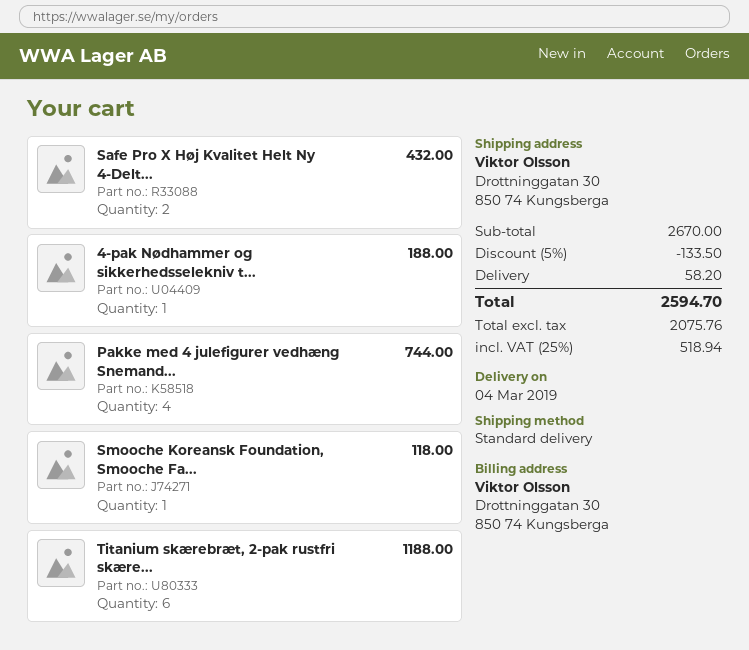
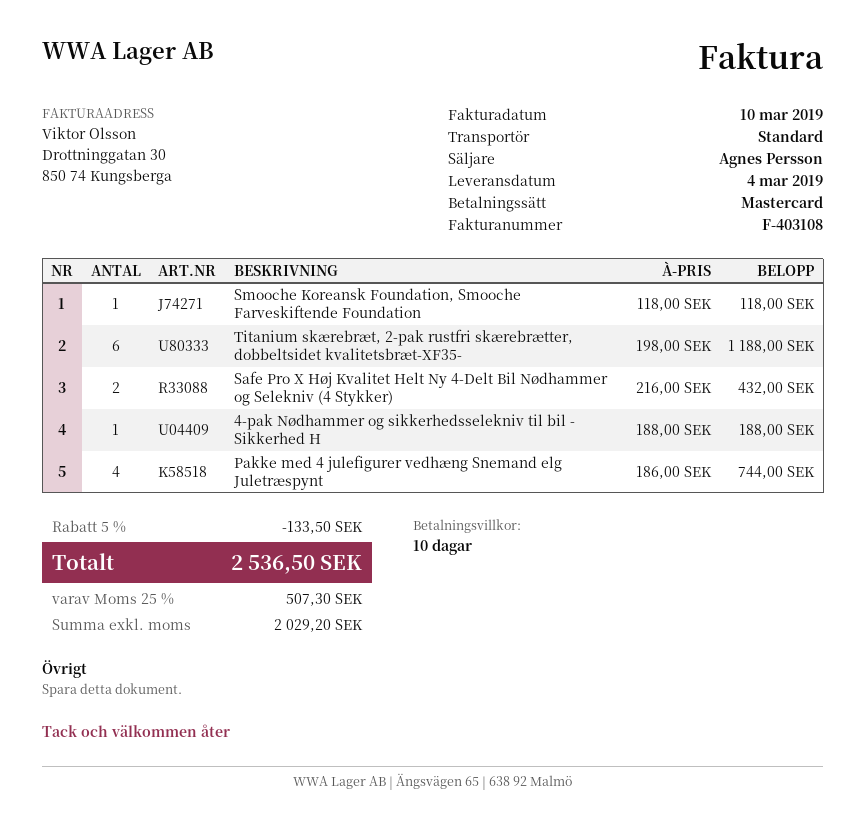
shipping: 58.20 -> none
net: 2075.76 -> 2029.20
tax: 25% = 518.94 -> 25% = 507.30
total: 2594.70 -> 2536.50

